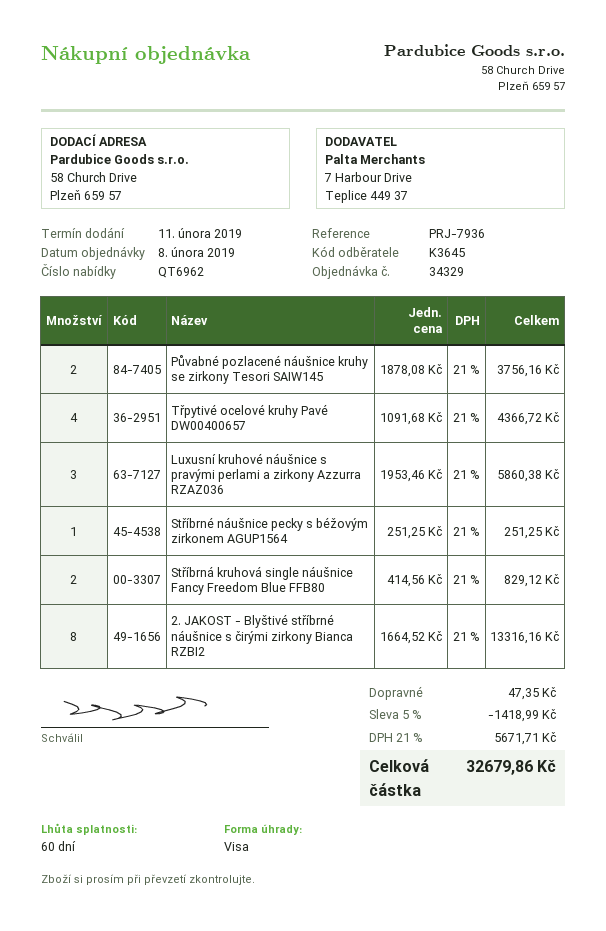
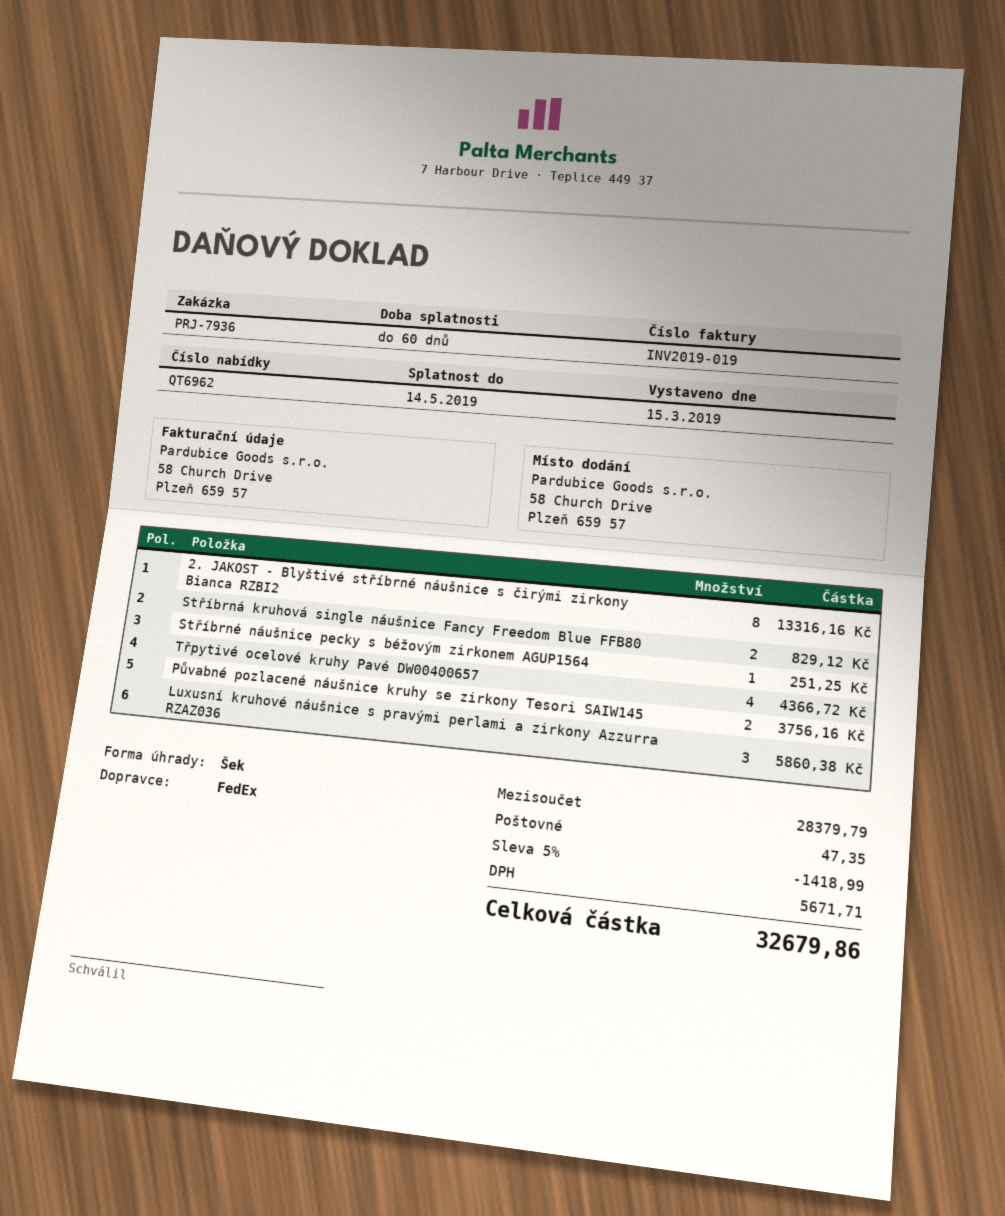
payment method: Visa -> cheque

